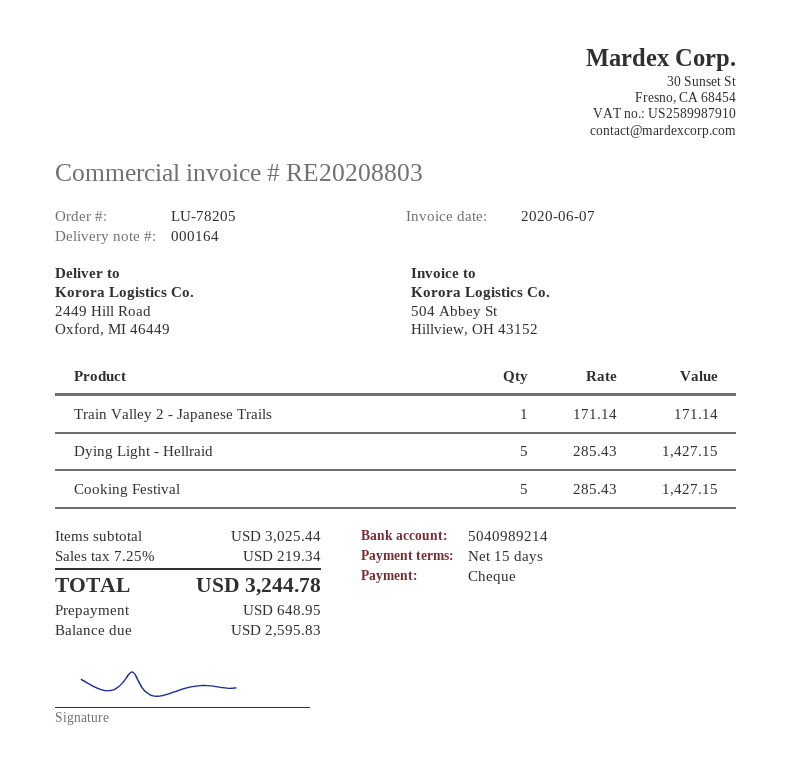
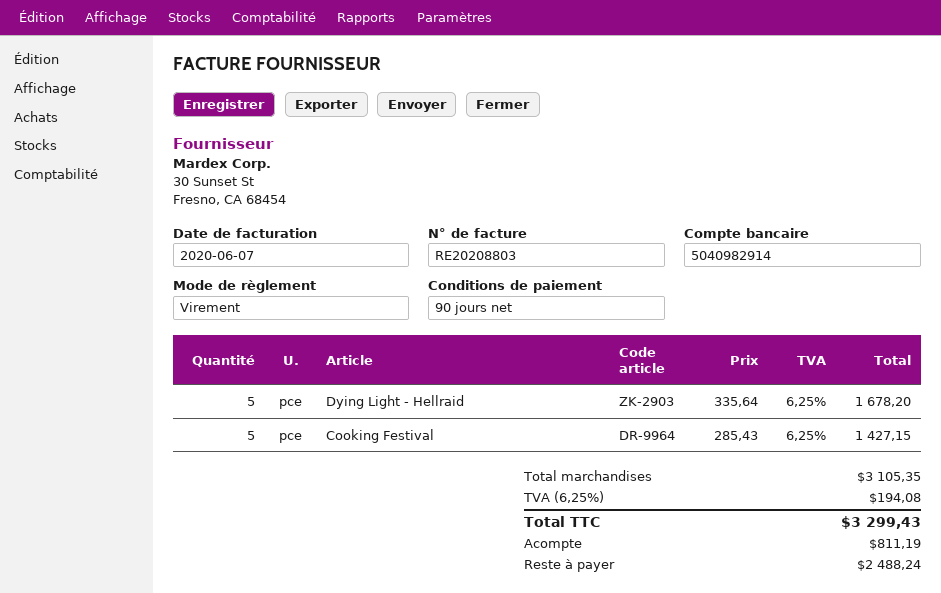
payment terms: 15 days -> 90 days
payment method: cheque -> bank transfer
bank account: 5040989214 -> 5040982914
Train Valley 2 - Japanese Trails: 1 x 171.14 = 171.14 -> none
Dying Light - Hellraid: 5 x 285.43 = 1427.15 -> 5 x 335.64 = 1678.20
subtotal: 3025.44 -> 3105.35
tax: 7.25% = 219.34 -> 6.25% = 194.08
total: 3244.78 -> 3299.43
deposit: 648.95 -> 811.19
balance: 2595.83 -> 2488.24

